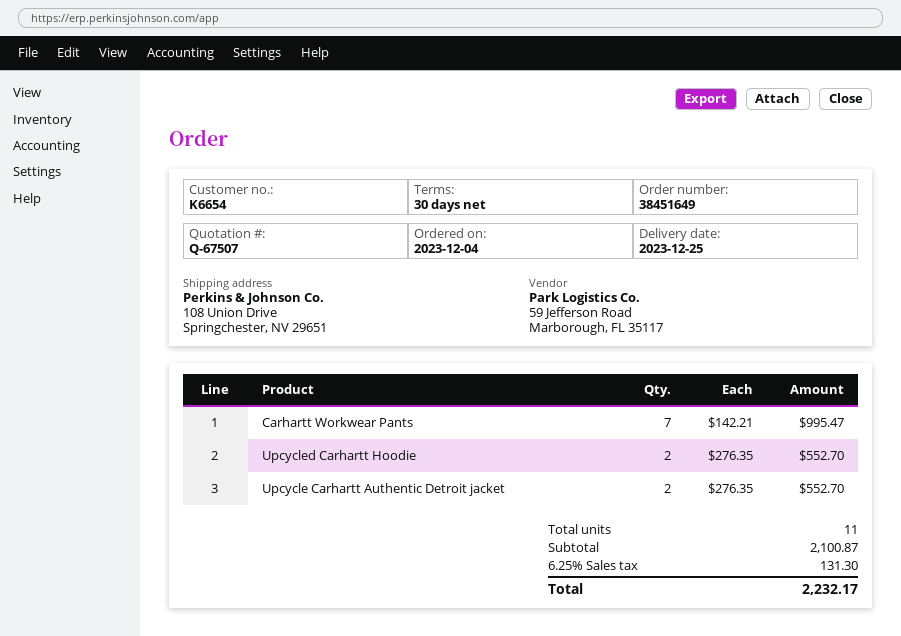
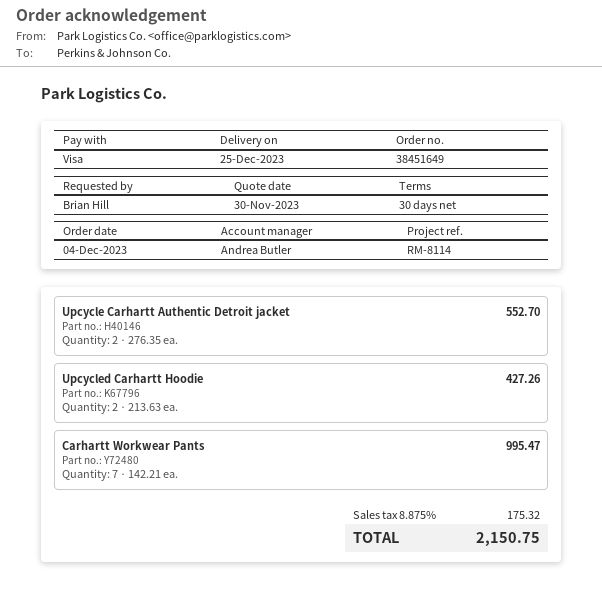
Upcycled Carhartt Hoodie: 2 x 276.35 = 552.70 -> 2 x 213.63 = 427.26
tax: 6.25% = 131.30 -> 8.875% = 175.32
total: 2232.17 -> 2150.75

